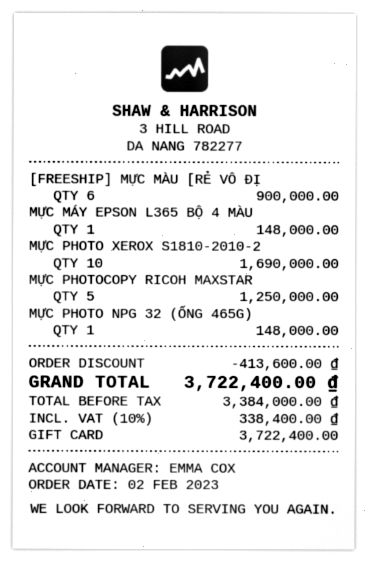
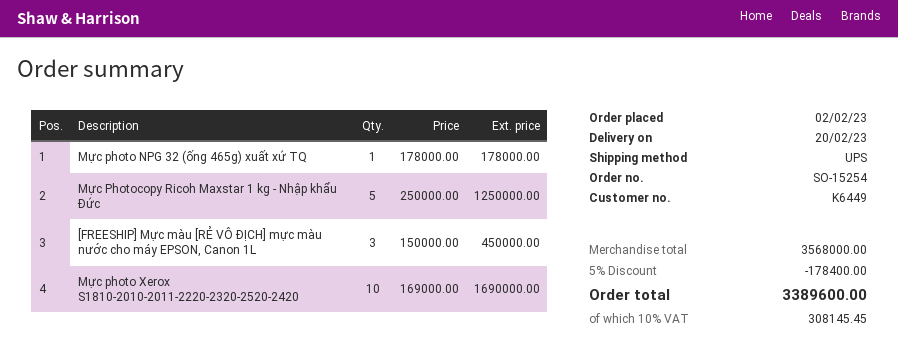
[FREESHIP] MỰC MÀU [RẺ VÔ ĐỊ: 6 for 900000.00 -> 3 for 450000.00
MỰC MÁY EPSON L365 BỘ 4 MÀU: 1 for 148000.00 -> none
MỰC PHOTO NPG 32 (ỐNG 465G): 1 for 148000.00 -> 1 for 178000.00
discount: 413600.00 -> 178400.00
tax: 10% = 338400.00 -> 10% = 308145.45
total: 3722400.00 -> 3389600.00

